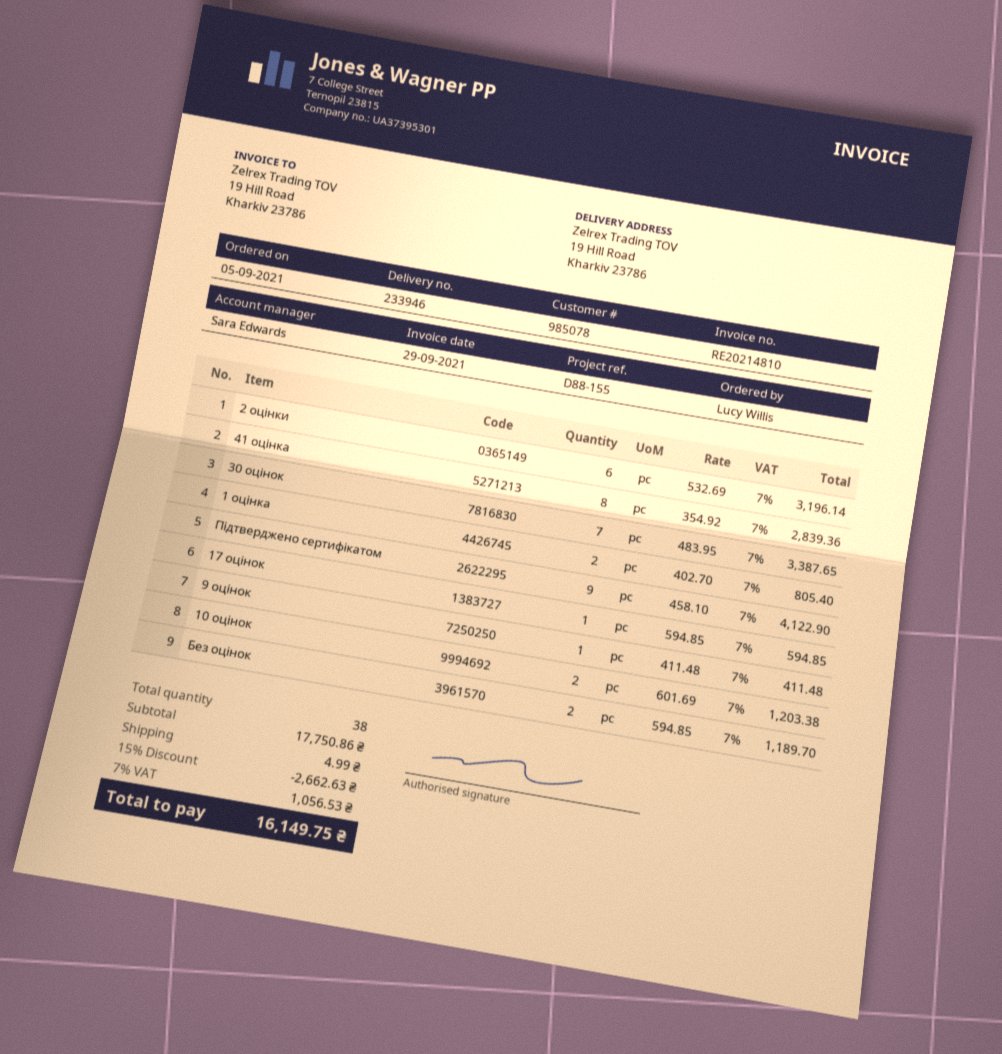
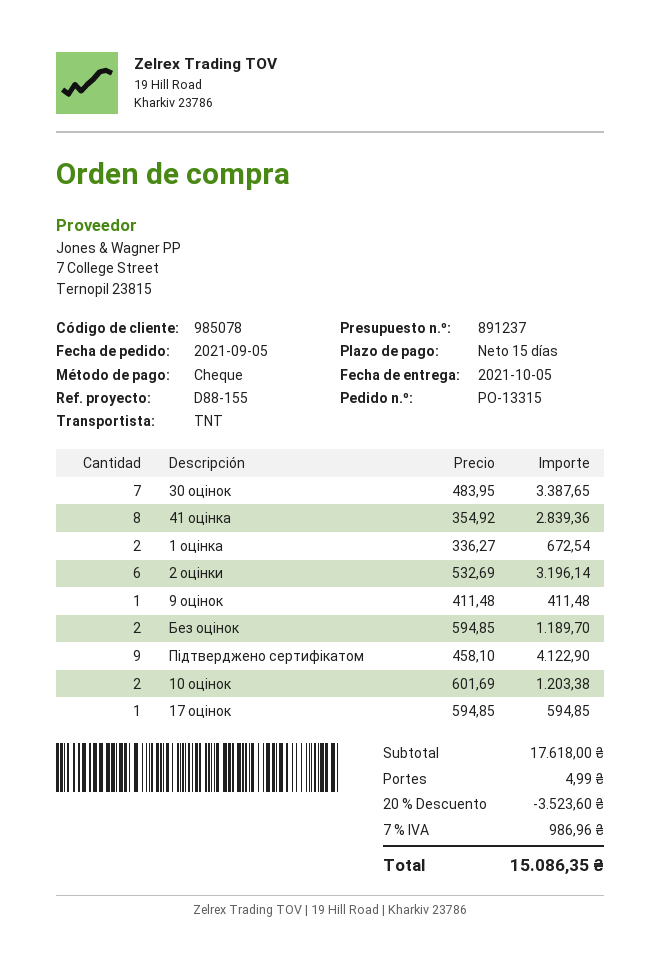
1 оцінка: 2 x 402.70 = 805.40 -> 2 x 336.27 = 672.54
subtotal: 17750.86 -> 17618.00
discount: 15% = 2662.63 -> 20% = 3523.60
tax: 7% = 1056.53 -> 7% = 986.96
total: 16149.75 -> 15086.35

